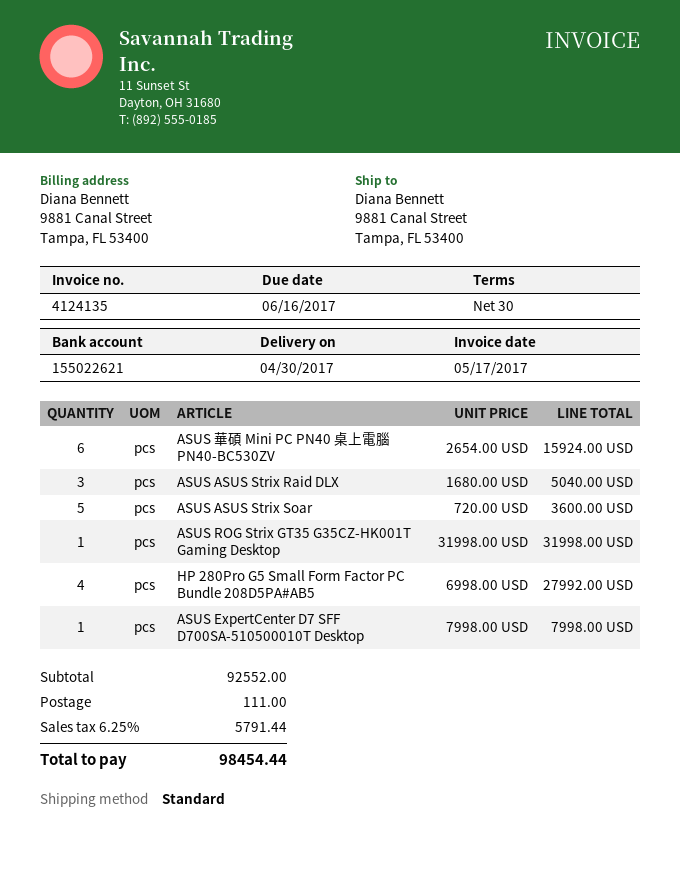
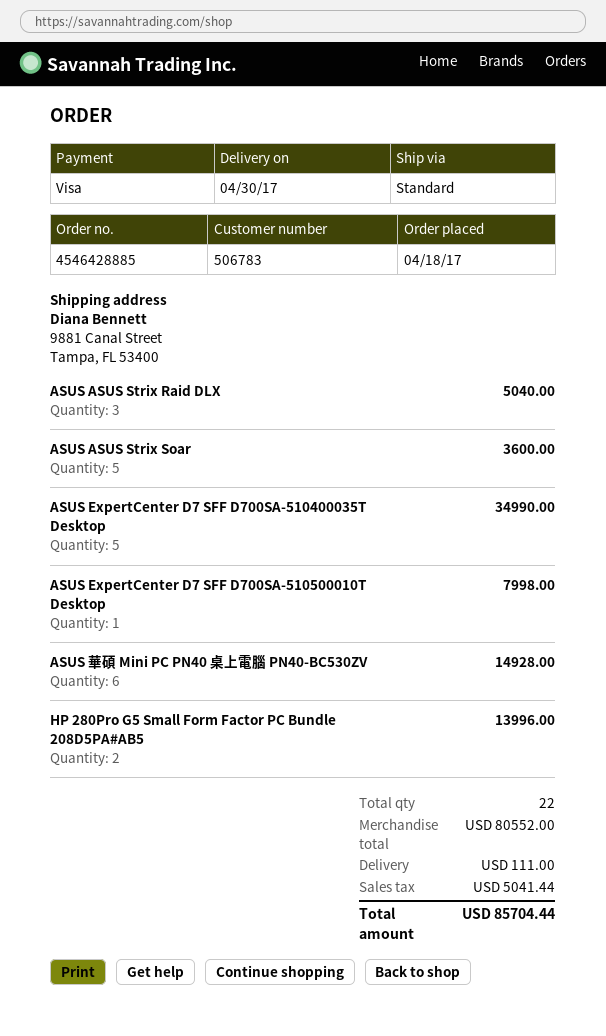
ASUS 華碩 Mini PC PN40 桌上電腦 PN40-BC530ZV: 6 for 15924.00 -> 6 for 14928.00
ASUS ROG Strix GT35 G35CZ-HK001T Gaming Desktop: 1 for 31998.00 -> none
HP 280Pro G5 Small Form Factor PC Bundle 208D5PA#AB5: 4 for 27992.00 -> 2 for 13996.00
ASUS ExpertCenter D7 SFF D700SA-510400035T Desktop: none -> 5 for 34990.00
subtotal: 92552.00 -> 80552.00
tax: 5791.44 -> 5041.44
total: 98454.44 -> 85704.44

